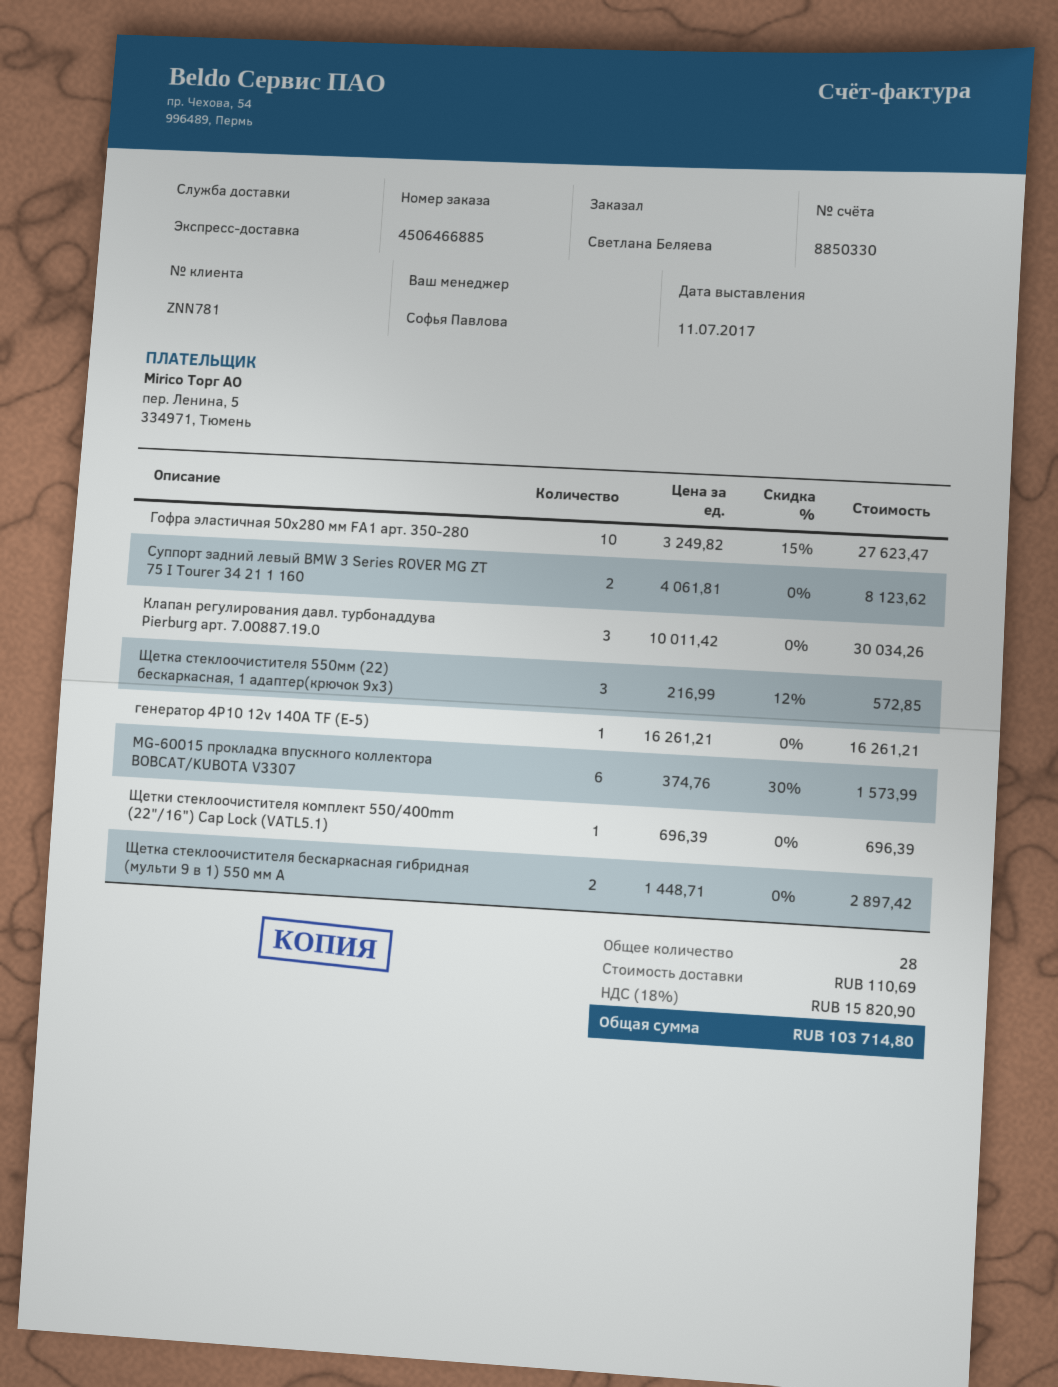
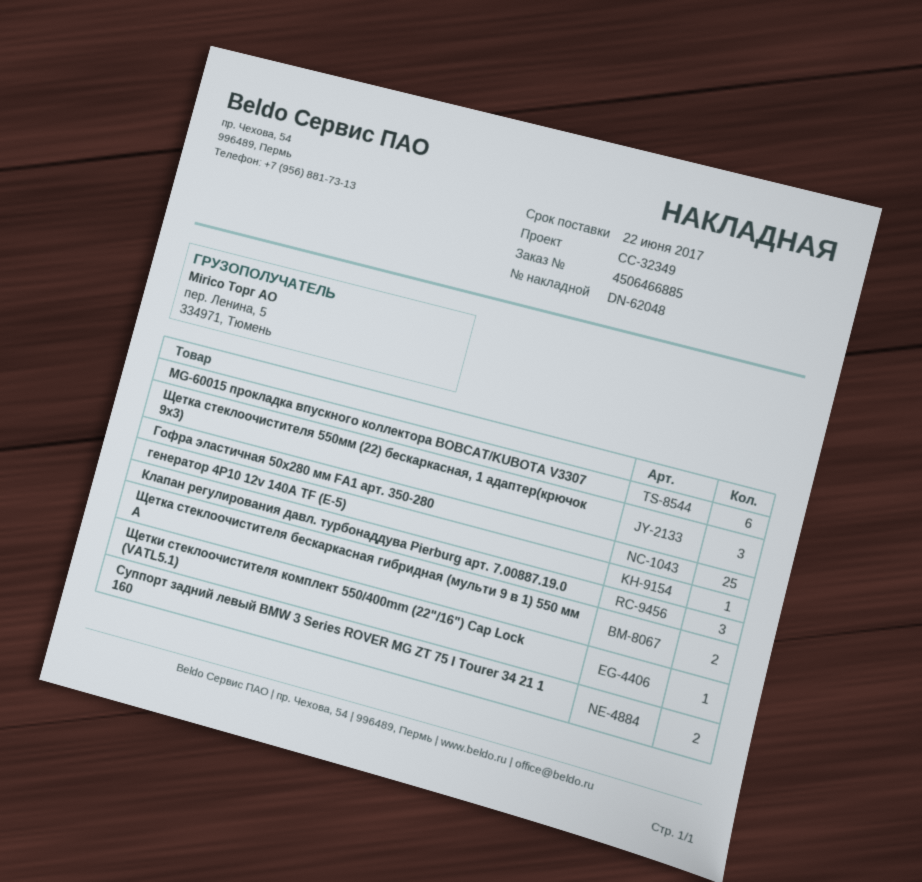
Гофра эластичная 50x280 мм FA1 арт. 350-280: 10 -> 25

